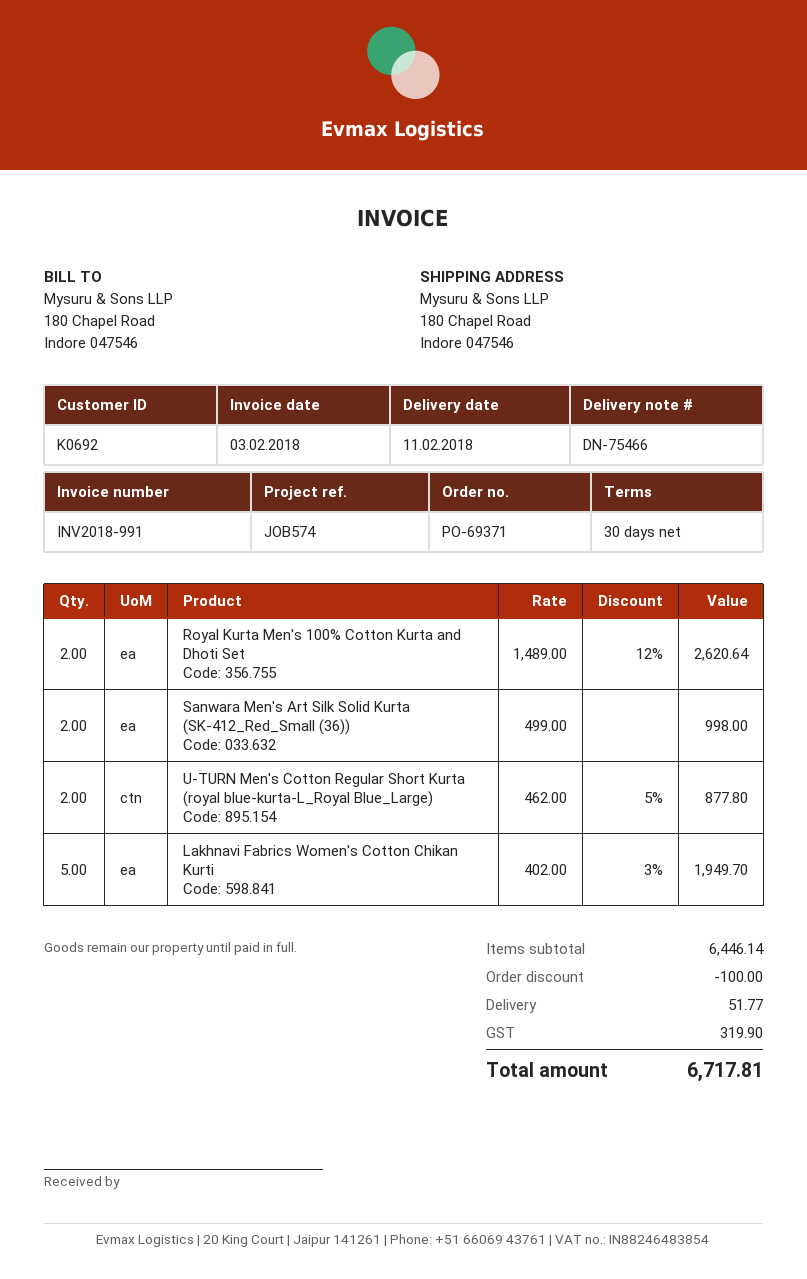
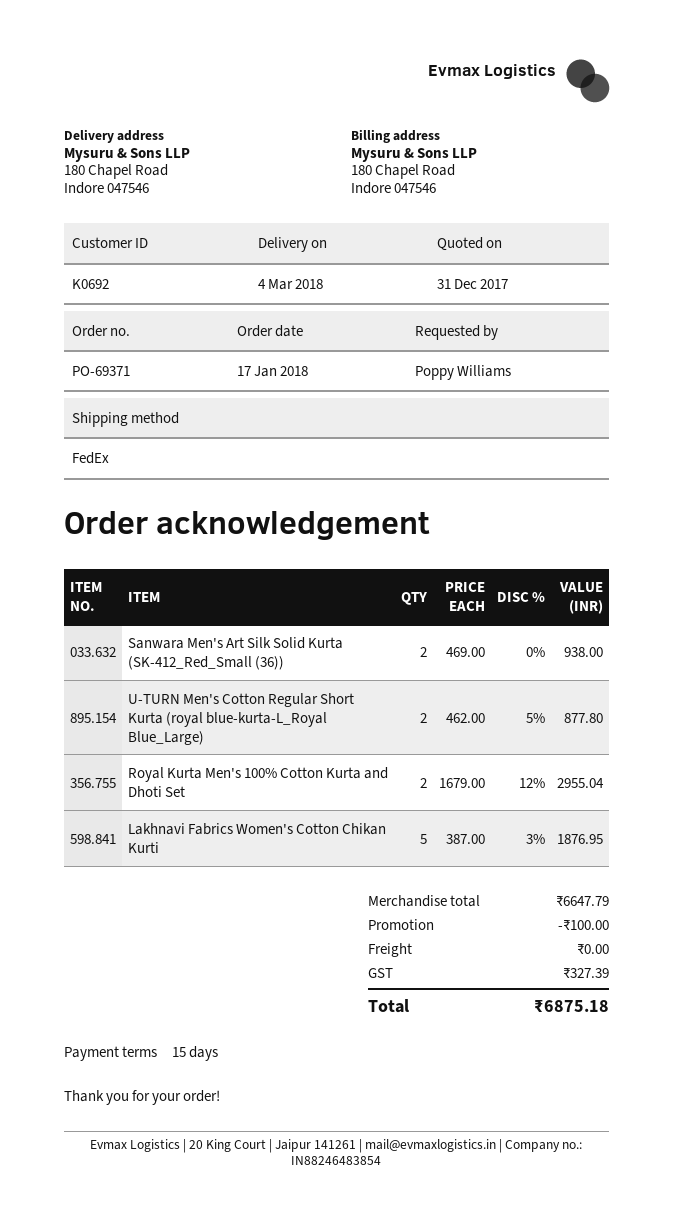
delivery date: 2018-02-11 -> 2018-03-04
payment terms: 30 days -> 15 days
Royal Kurta Men's 100% Cotton Kurta and Dhoti Set: 2 x 1489.00 - 12% = 2620.64 -> 2 x 1679.00 - 12% = 2955.04
Sanwara Men's Art Silk Solid Kurta (SK-412_Red_Small (36)): 2 x 499.00 = 998.00 -> 2 x 469.00 = 938.00
Lakhnavi Fabrics Women's Cotton Chikan Kurti: 5 x 402.00 - 3% = 1949.70 -> 5 x 387.00 - 3% = 1876.95
subtotal: 6446.14 -> 6647.79
shipping: 51.77 -> 0.00
tax: 319.90 -> 327.39
total: 6717.81 -> 6875.18

